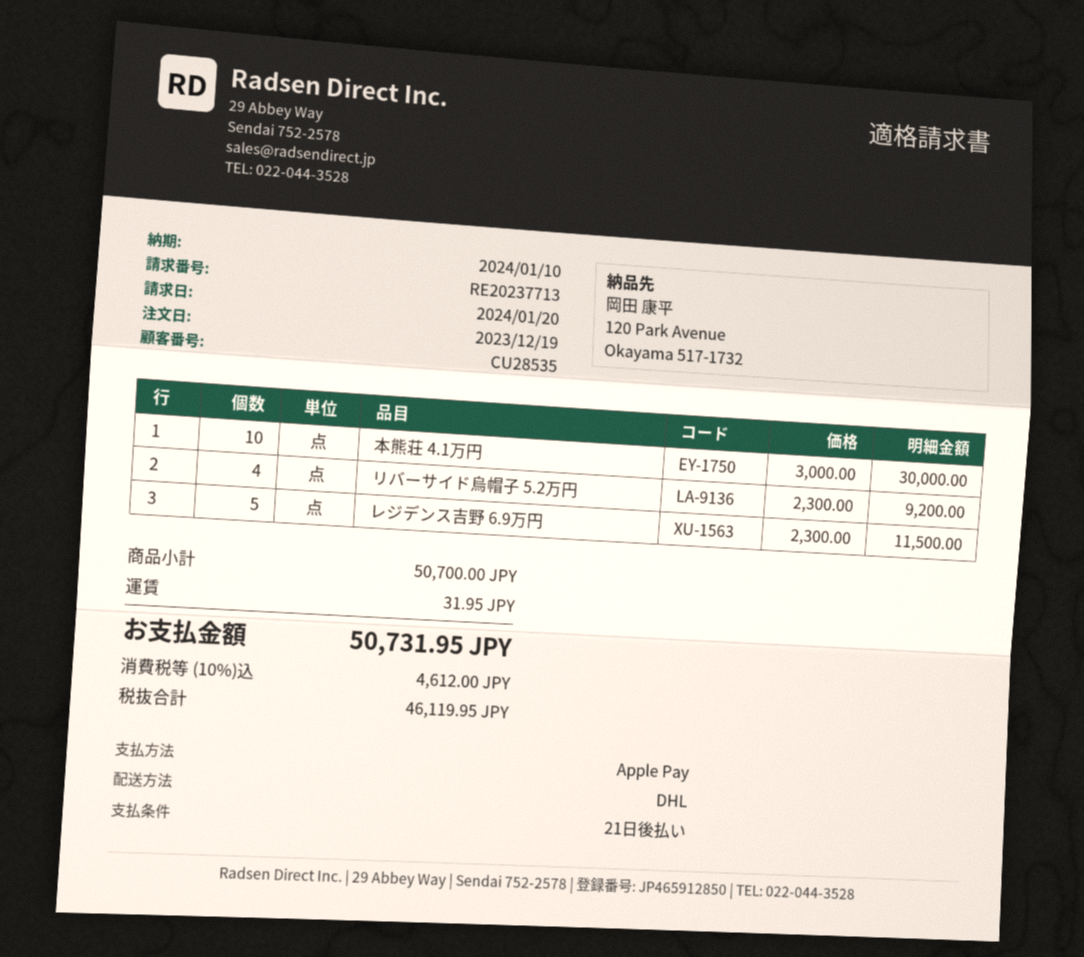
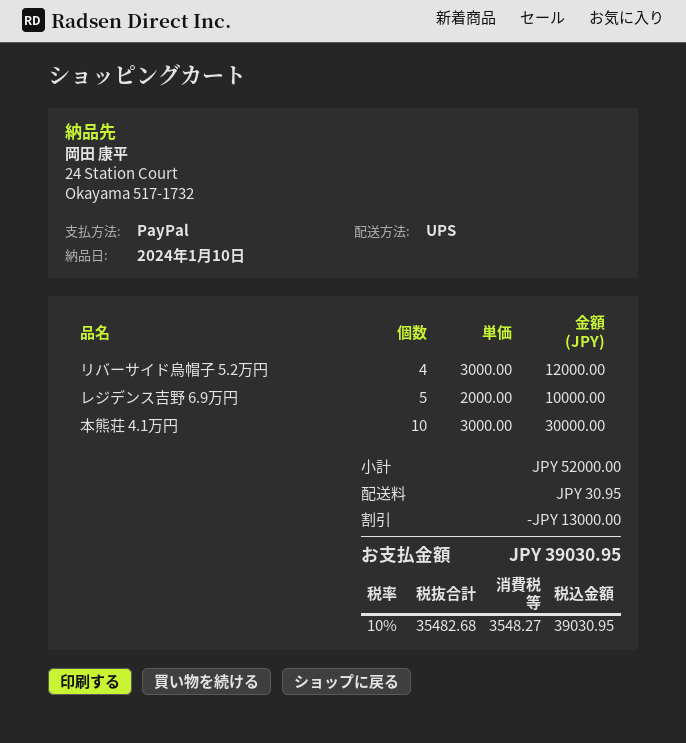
payment method: Apple Pay -> PayPal
shipping method: DHL -> UPS
ship to: 120 Park Avenue, Okayama 517-1732 -> 24 Station Court, Okayama 517-1732
リバーサイド烏帽子 5.2万円: 4 x 2300.00 = 9200.00 -> 4 x 3000.00 = 12000.00
レジデンス吉野 6.9万円: 5 x 2300.00 = 11500.00 -> 5 x 2000.00 = 10000.00
subtotal: 50700.00 -> 52000.00
discount: none -> 13000.00
shipping: 31.95 -> 30.95
net: 46119.95 -> 35482.68
tax: 10% = 4612.00 -> 10% = 3548.27
total: 50731.95 -> 39030.95

